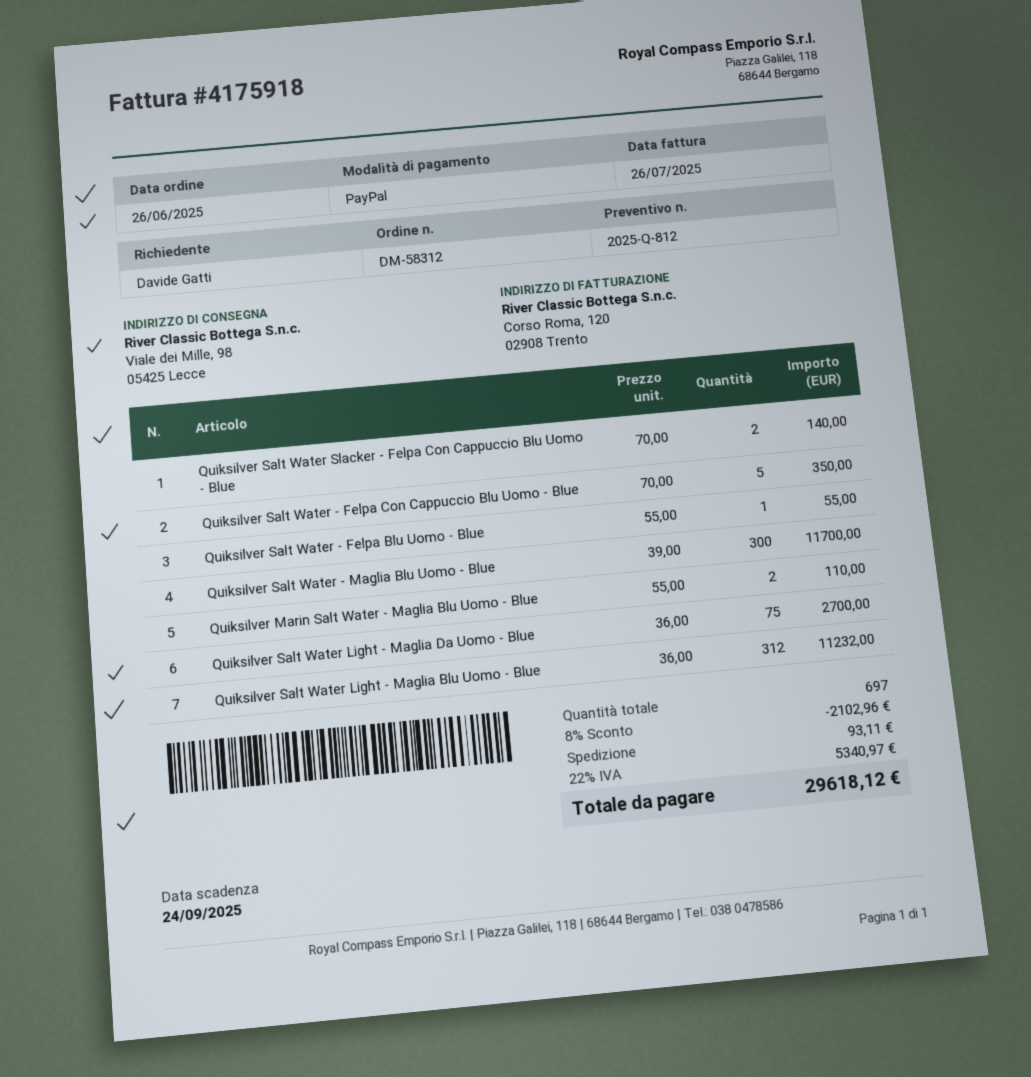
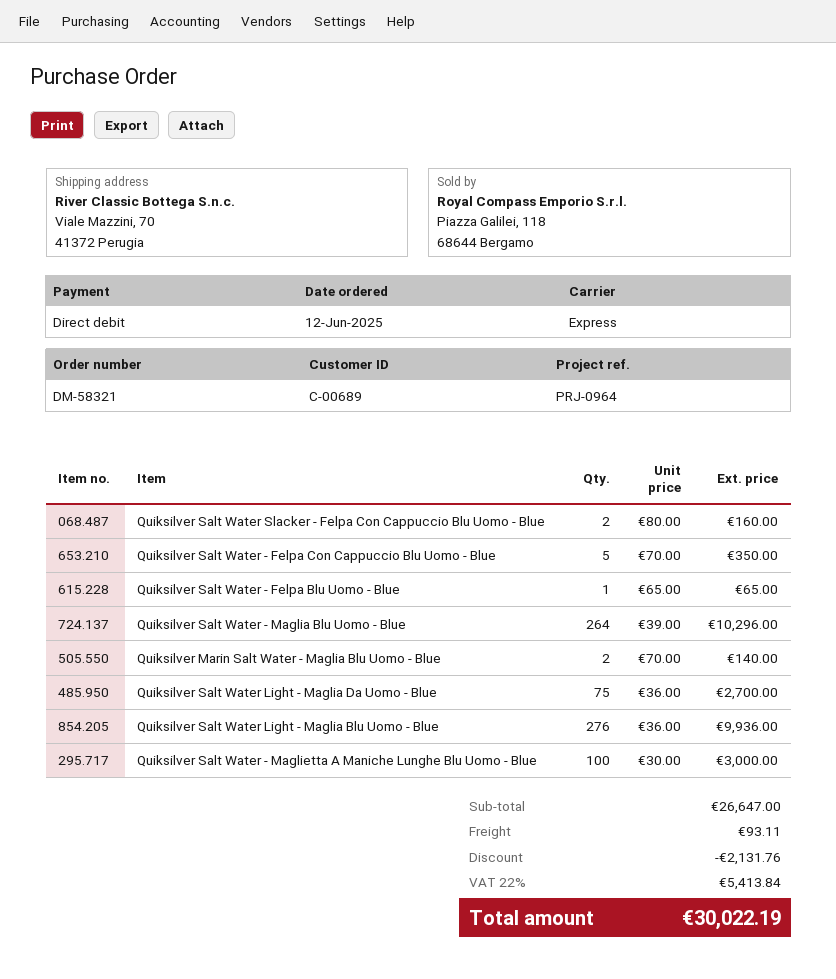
order number: DM-58312 -> DM-58321
order date: 2025-06-26 -> 2025-06-12
payment method: PayPal -> direct debit
ship to: Viale dei Mille, 98, 05425 Lecce -> Viale Mazzini, 70, 41372 Perugia
Quiksilver Salt Water Slacker - Felpa Con Cappuccio Blu Uomo - Blue: 2 x 70.00 = 140.00 -> 2 x 80.00 = 160.00
Quiksilver Salt Water - Felpa Blu Uomo - Blue: 1 x 55.00 = 55.00 -> 1 x 65.00 = 65.00
Quiksilver Salt Water - Maglia Blu Uomo - Blue: 300 x 39.00 = 11700.00 -> 264 x 39.00 = 10296.00
Quiksilver Marin Salt Water - Maglia Blu Uomo - Blue: 2 x 55.00 = 110.00 -> 2 x 70.00 = 140.00
Quiksilver Salt Water Light - Maglia Blu Uomo - Blue: 312 x 36.00 = 11232.00 -> 276 x 36.00 = 9936.00
Quiksilver Salt Water - Maglietta A Maniche Lunghe Blu Uomo - Blue: none -> 100 x 30.00 = 3000.00
discount: 2102.96 -> 2131.76
tax: 22% = 5340.97 -> 22% = 5413.84
total: 29618.12 -> 30022.19

